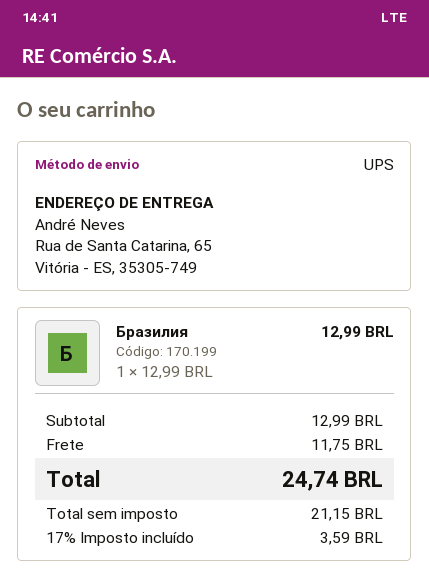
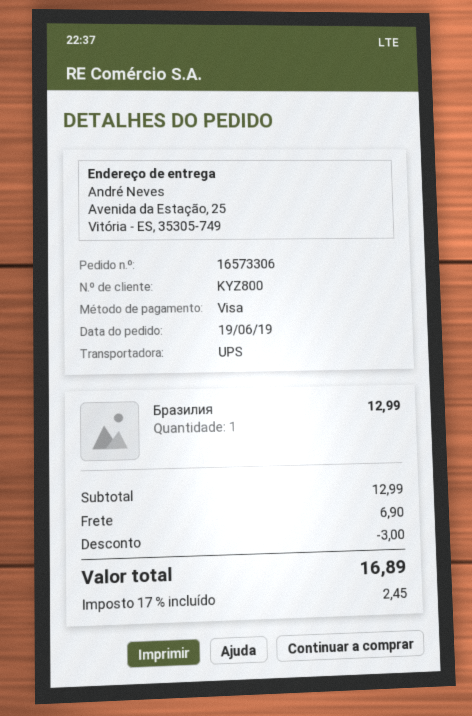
ship to: Rua de Santa Catarina, 65, Vitória - ES, 35305-749 -> Avenida da Estação, 25, Vitória - ES, 35305-749
discount: none -> 3.00
shipping: 11.75 -> 6.90
tax: 17% = 3.59 -> 17% = 2.45
total: 24.74 -> 16.89

